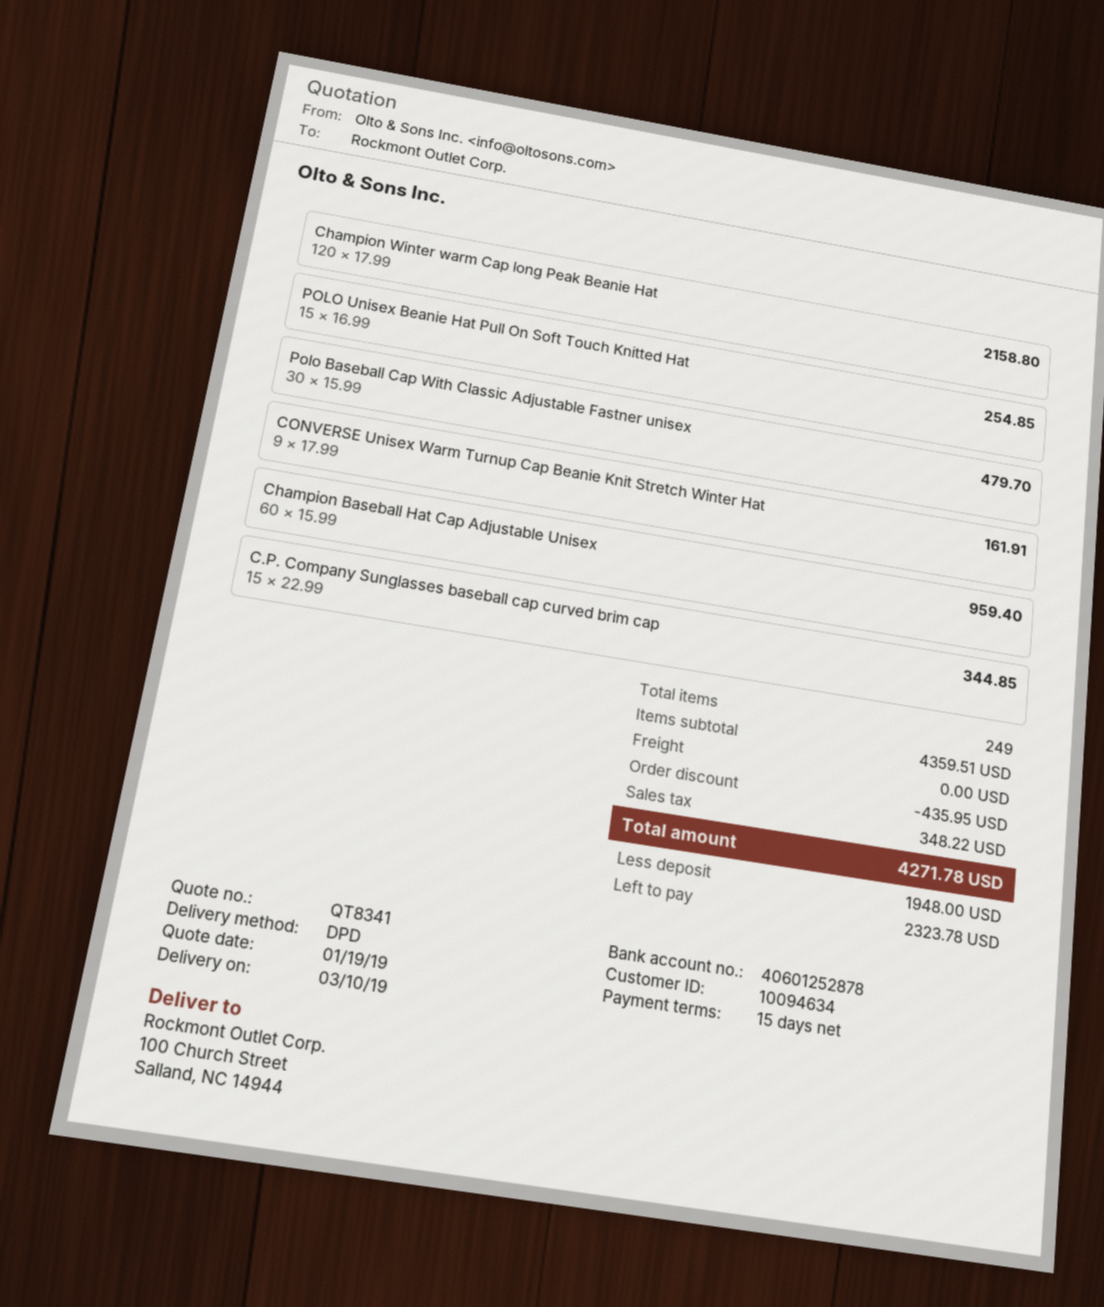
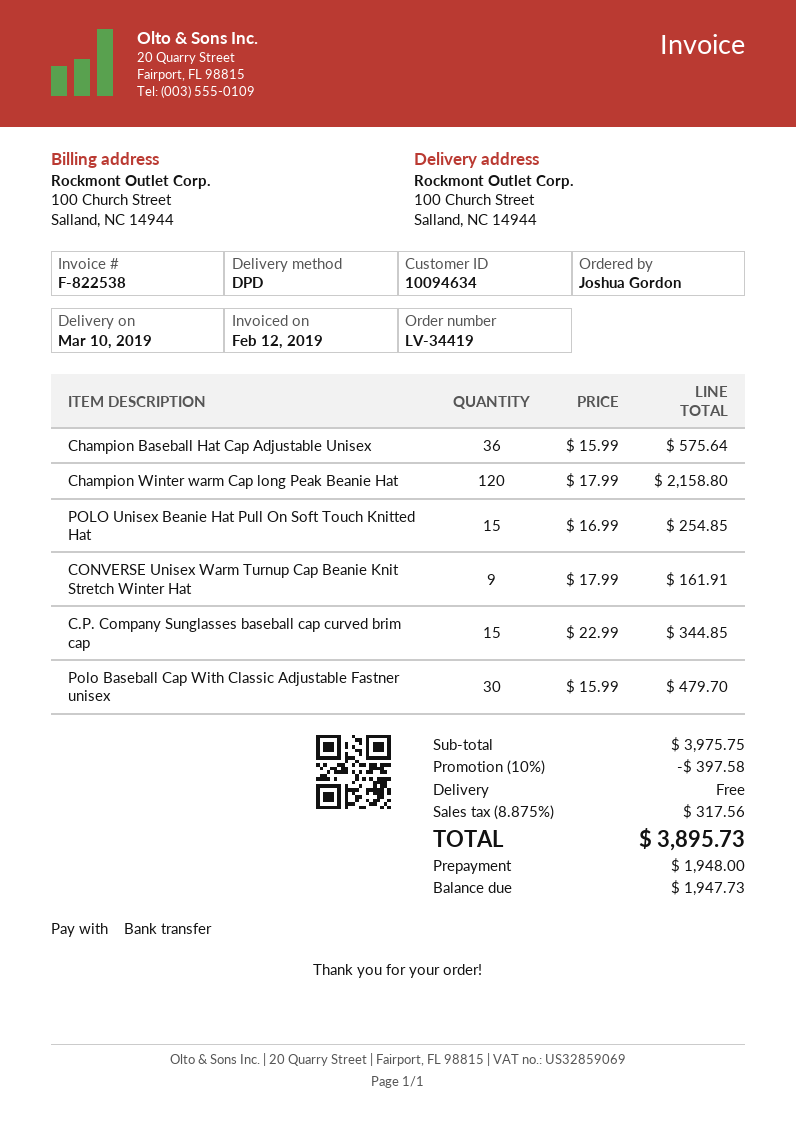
Champion Baseball Hat Cap Adjustable Unisex: 60 x 15.99 = 959.40 -> 36 x 15.99 = 575.64
subtotal: 4359.51 -> 3975.75
discount: 435.95 -> 397.58
tax: 348.22 -> 317.56
total: 4271.78 -> 3895.73
balance: 2323.78 -> 1947.73

